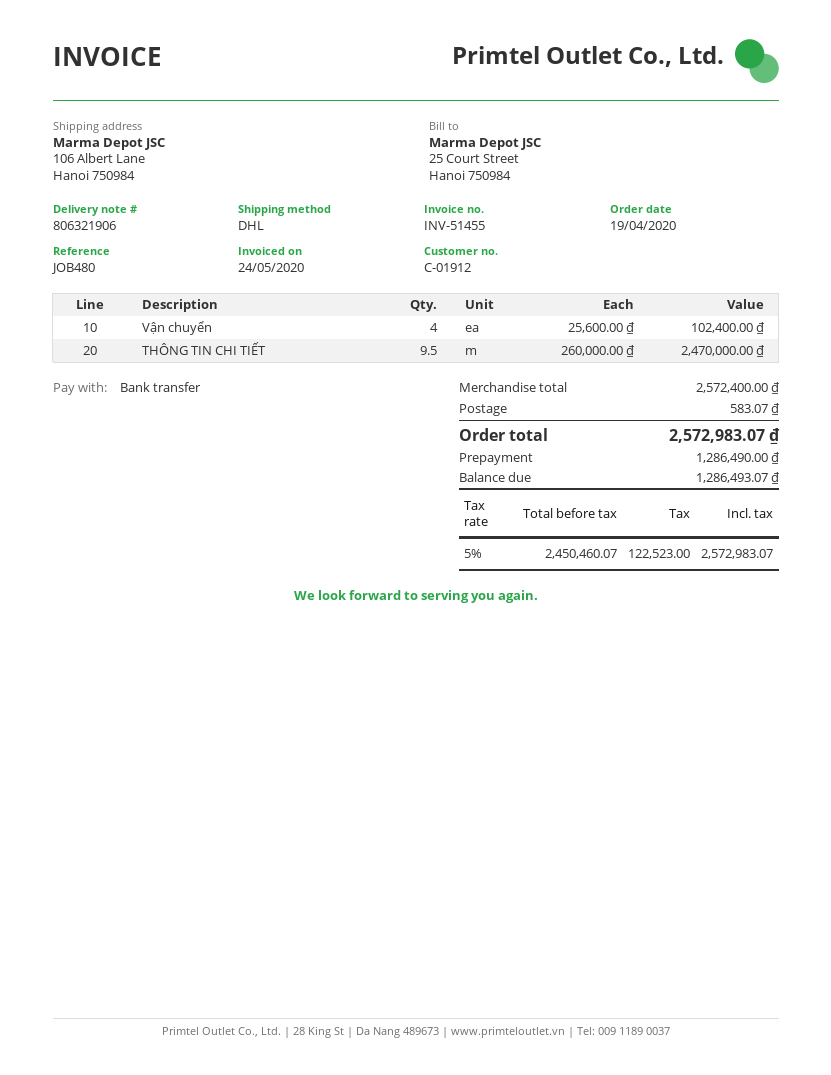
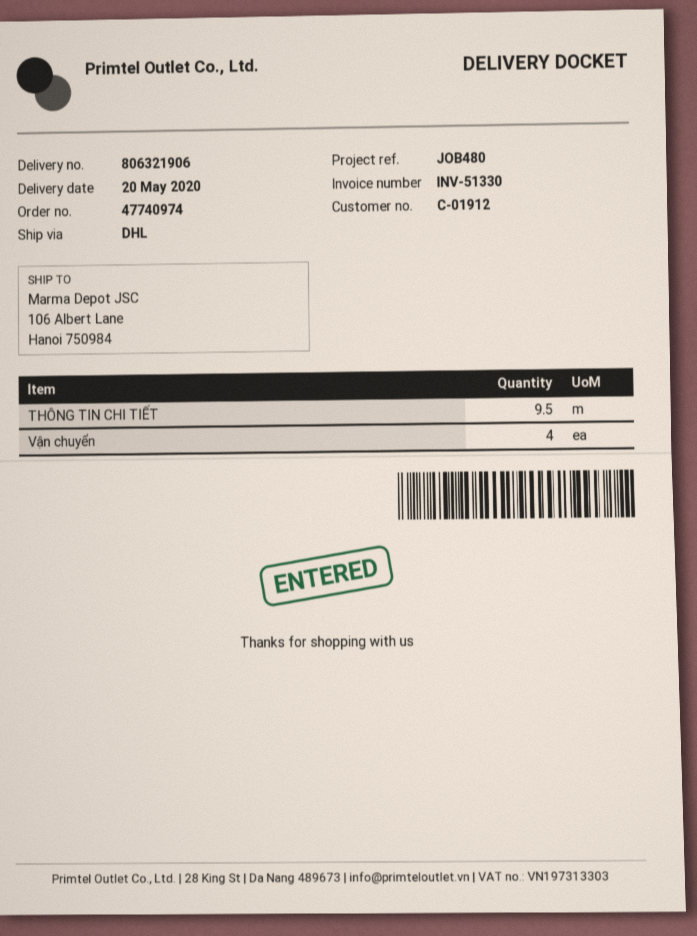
invoice number: INV-51455 -> INV-51330

